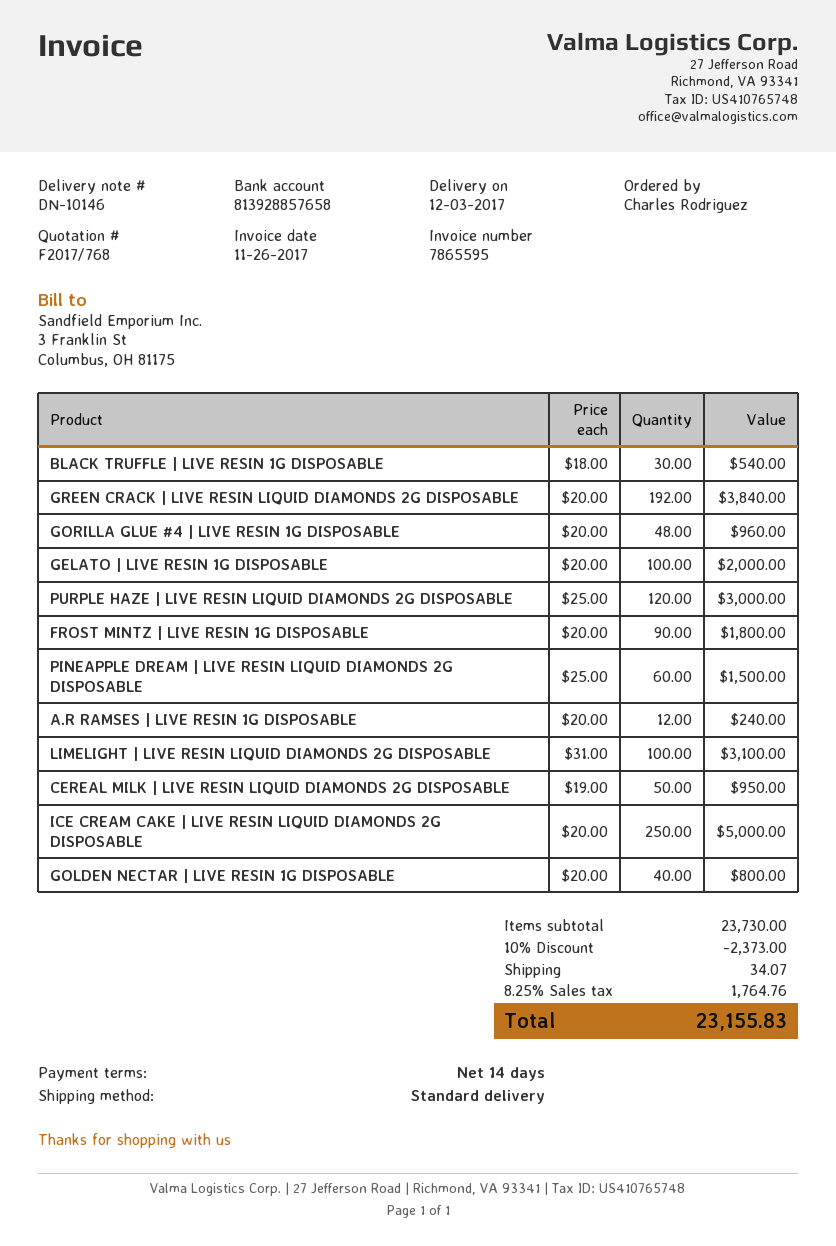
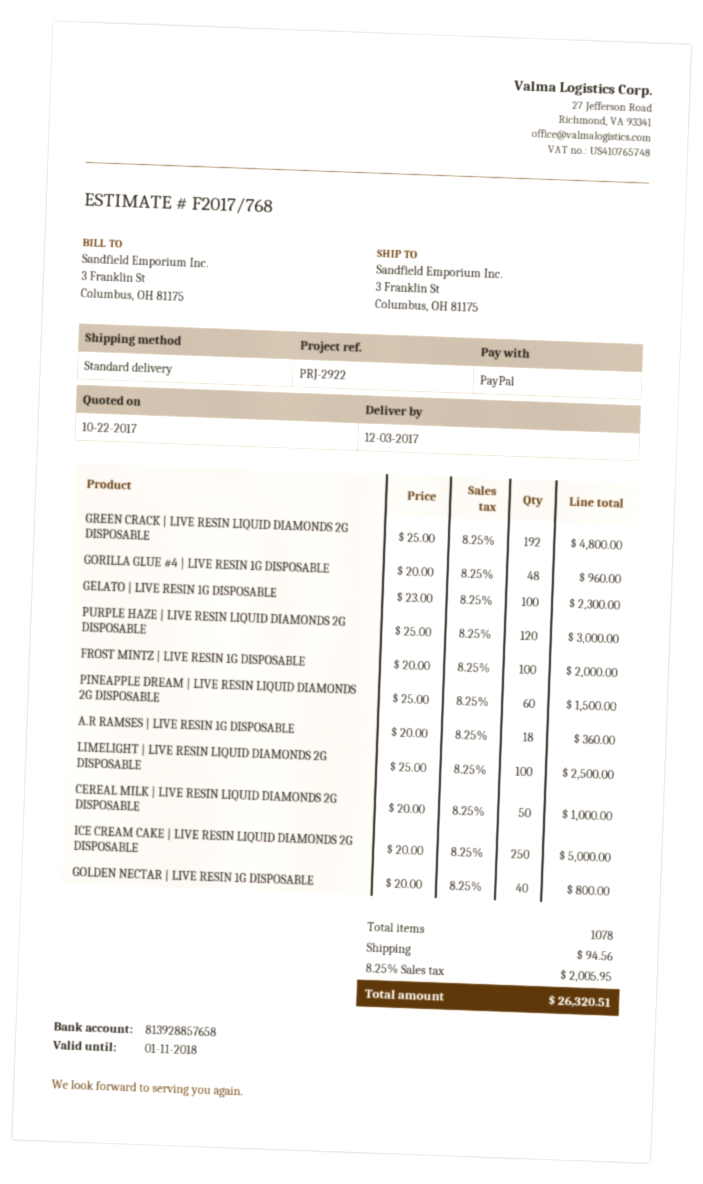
BLACK TRUFFLE | LIVE RESIN 1G DISPOSABLE: 30 x 18.00 = 540.00 -> none
GREEN CRACK | LIVE RESIN LIQUID DIAMONDS 2G DISPOSABLE: 192 x 20.00 = 3840.00 -> 192 x 25.00 = 4800.00
GELATO | LIVE RESIN 1G DISPOSABLE: 100 x 20.00 = 2000.00 -> 100 x 23.00 = 2300.00
FROST MINTZ | LIVE RESIN 1G DISPOSABLE: 90 x 20.00 = 1800.00 -> 100 x 20.00 = 2000.00
A.R RAMSES | LIVE RESIN 1G DISPOSABLE: 12 x 20.00 = 240.00 -> 18 x 20.00 = 360.00
LIMELIGHT | LIVE RESIN LIQUID DIAMONDS 2G DISPOSABLE: 100 x 31.00 = 3100.00 -> 100 x 25.00 = 2500.00
CEREAL MILK | LIVE RESIN LIQUID DIAMONDS 2G DISPOSABLE: 50 x 19.00 = 950.00 -> 50 x 20.00 = 1000.00
discount: 10% = 2373.00 -> none
shipping: 34.07 -> 94.56
tax: 8.25% = 1764.76 -> 8.25% = 2005.95
total: 23155.83 -> 26320.51

